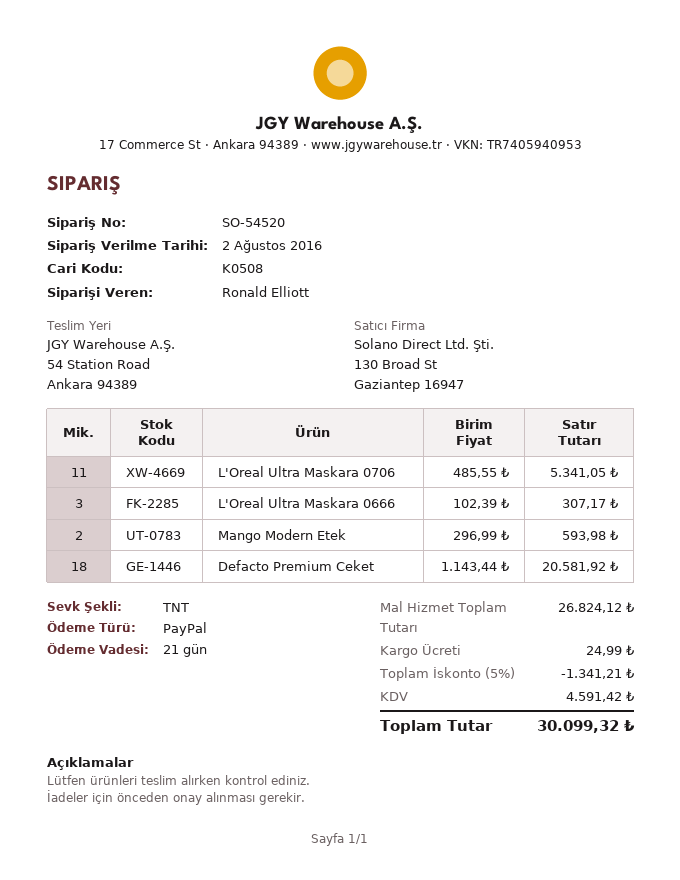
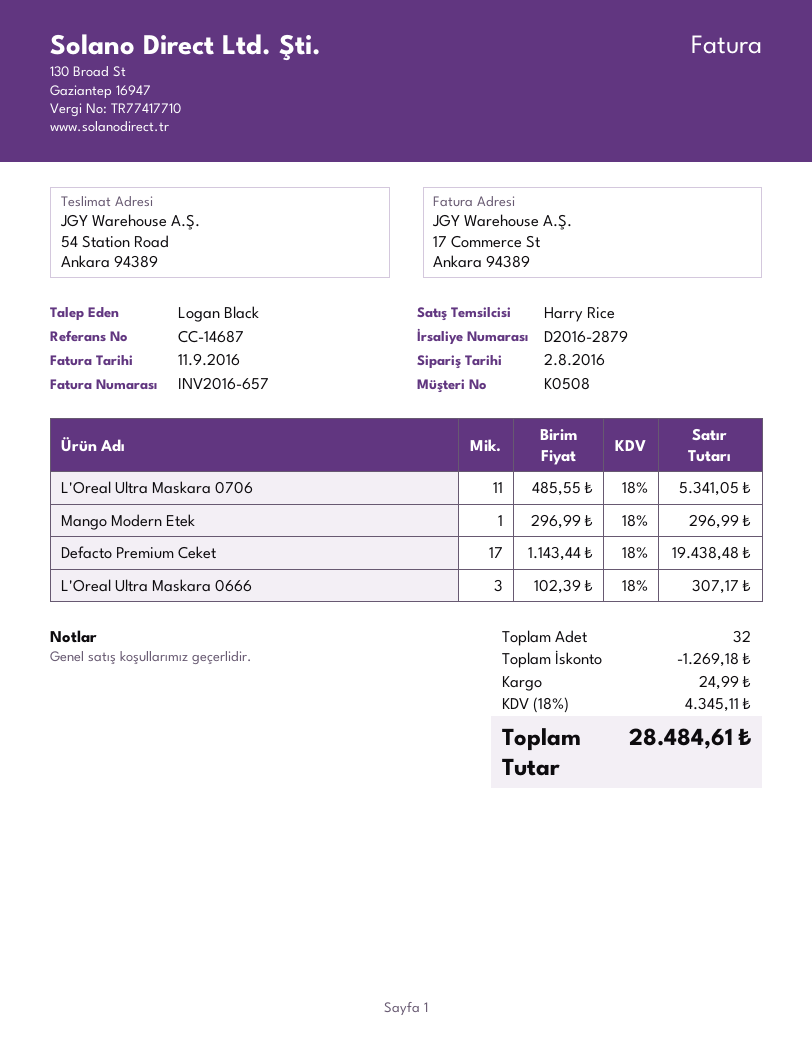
ordered by: Ronald Elliott -> Logan Black
Mango Modern Etek: 2 x 296.99 = 593.98 -> 1 x 296.99 = 296.99
Defacto Premium Ceket: 18 x 1143.44 = 20581.92 -> 17 x 1143.44 = 19438.48
discount: 1341.21 -> 1269.18
tax: 4591.42 -> 4345.11
total: 30099.32 -> 28484.61

